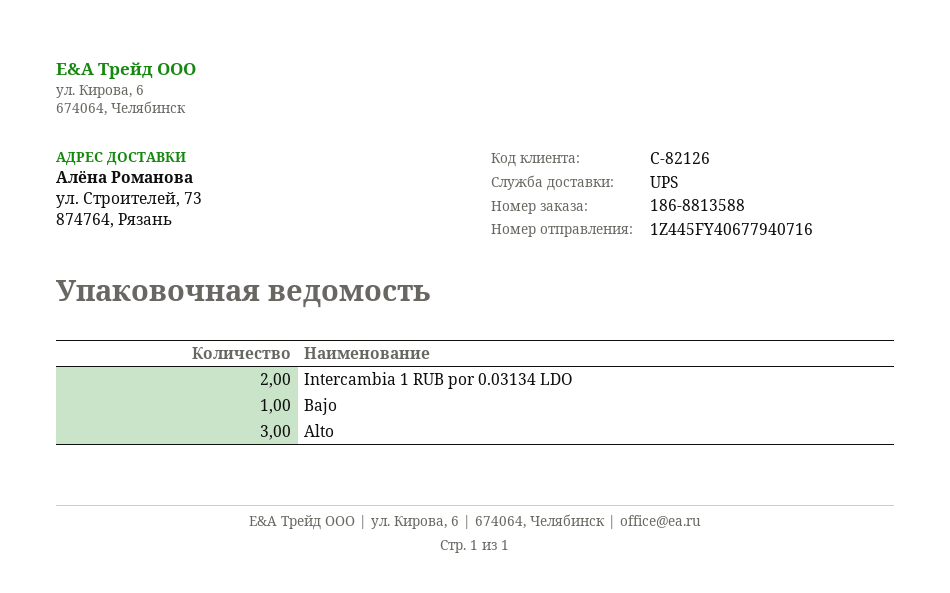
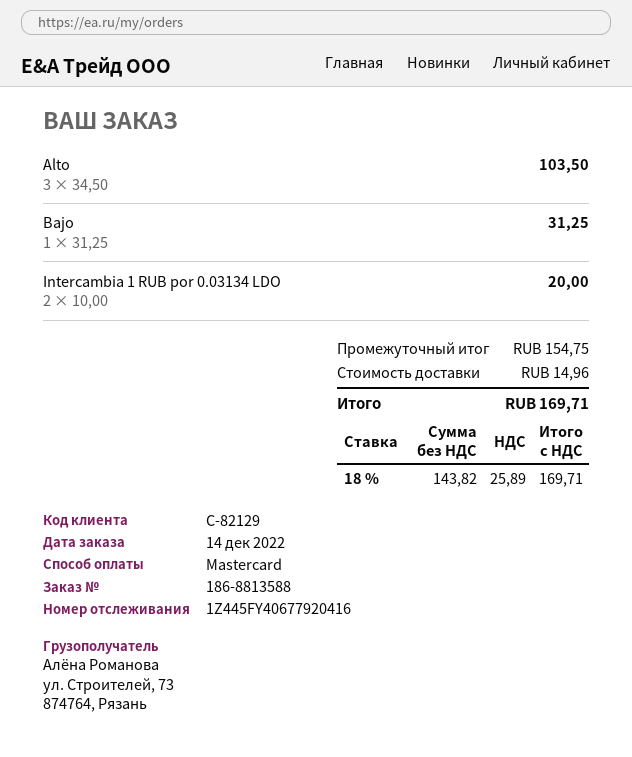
customer number: C-82126 -> C-82129
tracking number: 1Z445FY40677940716 -> 1Z445FY40677920416

